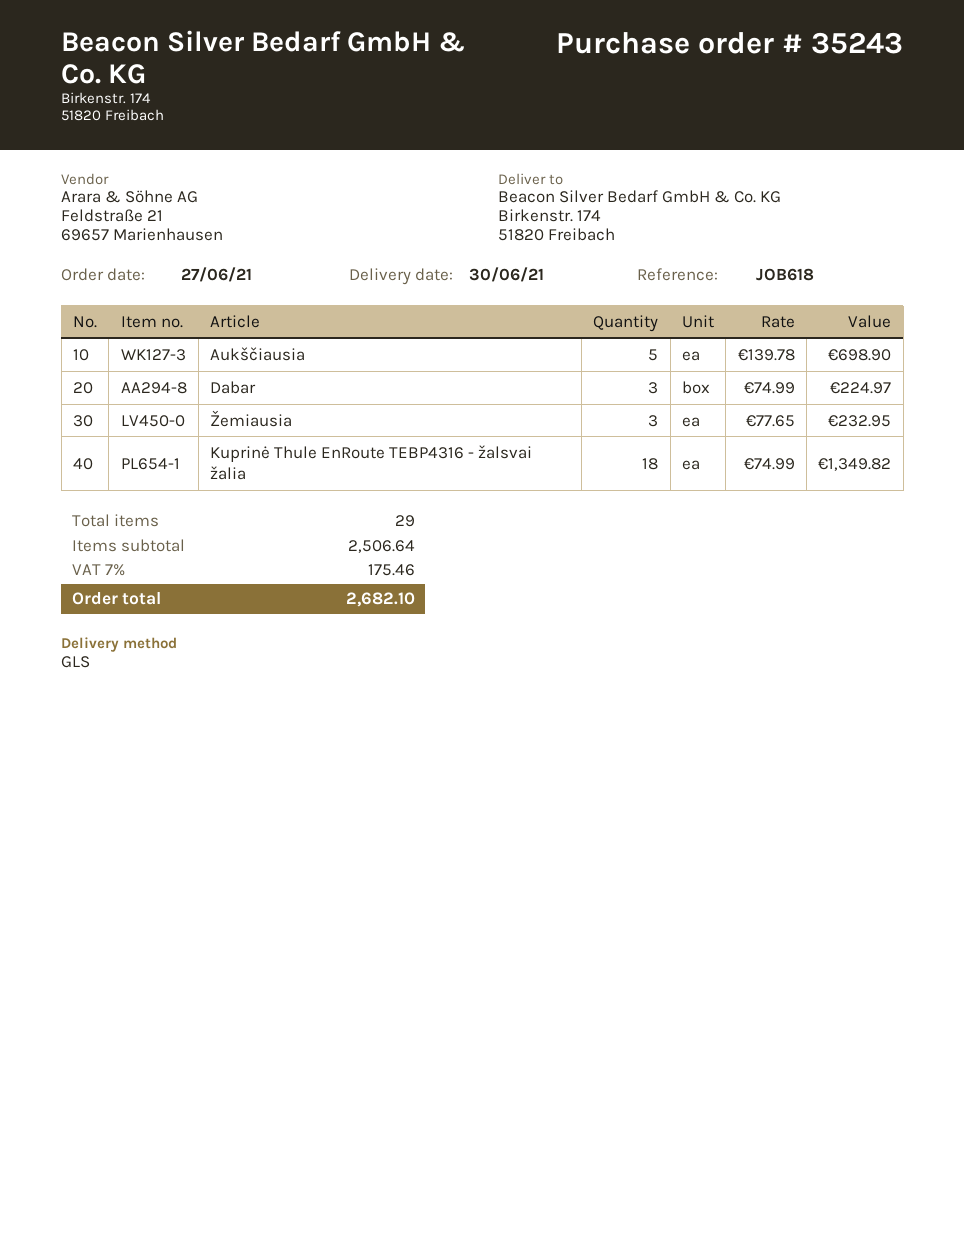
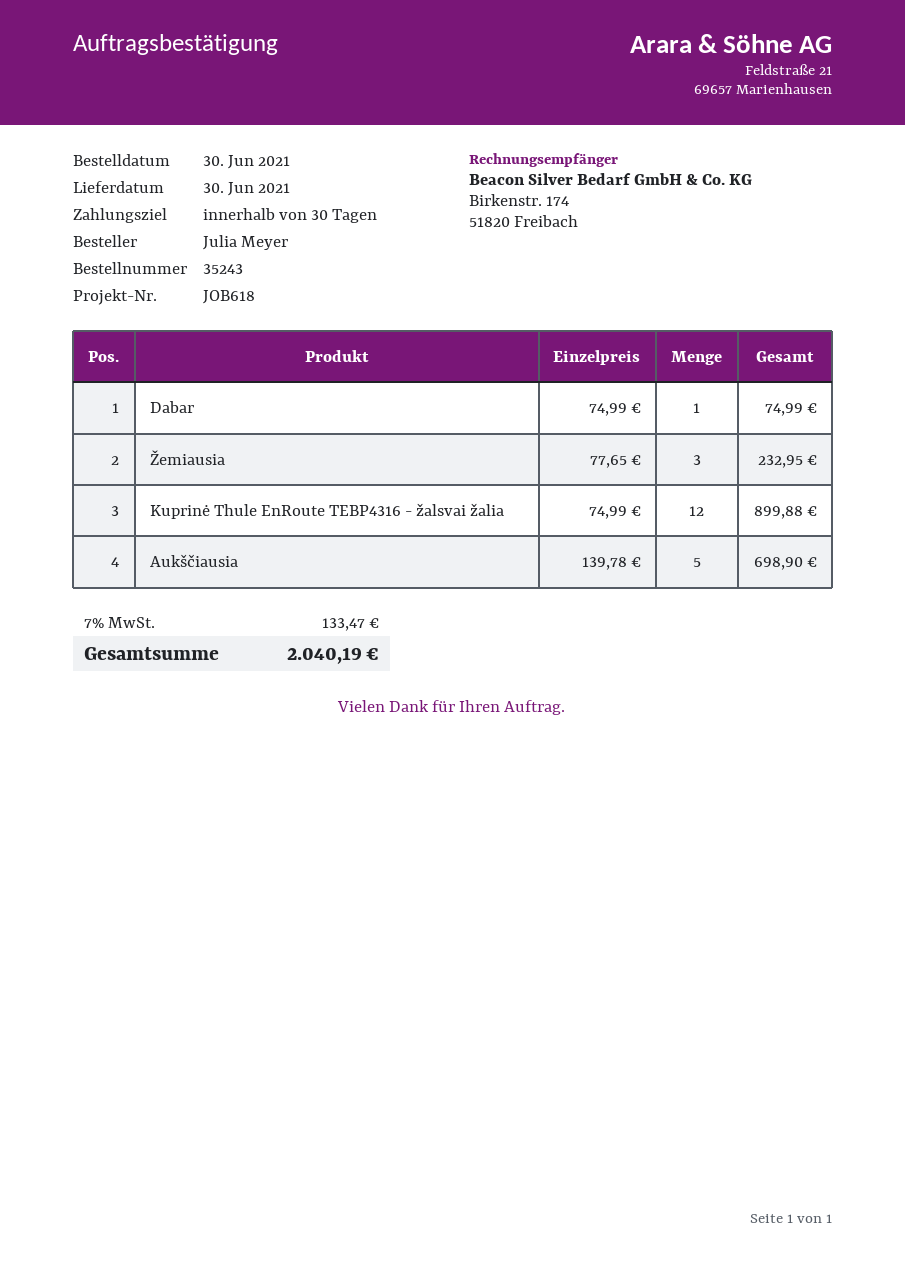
order date: 2021-06-27 -> 2021-06-30
Dabar: 3 x 74.99 = 224.97 -> 1 x 74.99 = 74.99
Kuprinė Thule EnRoute TEBP4316 - žalsvai žalia: 18 x 74.99 = 1349.82 -> 12 x 74.99 = 899.88
tax: 7% = 175.46 -> 7% = 133.47
total: 2682.10 -> 2040.19

